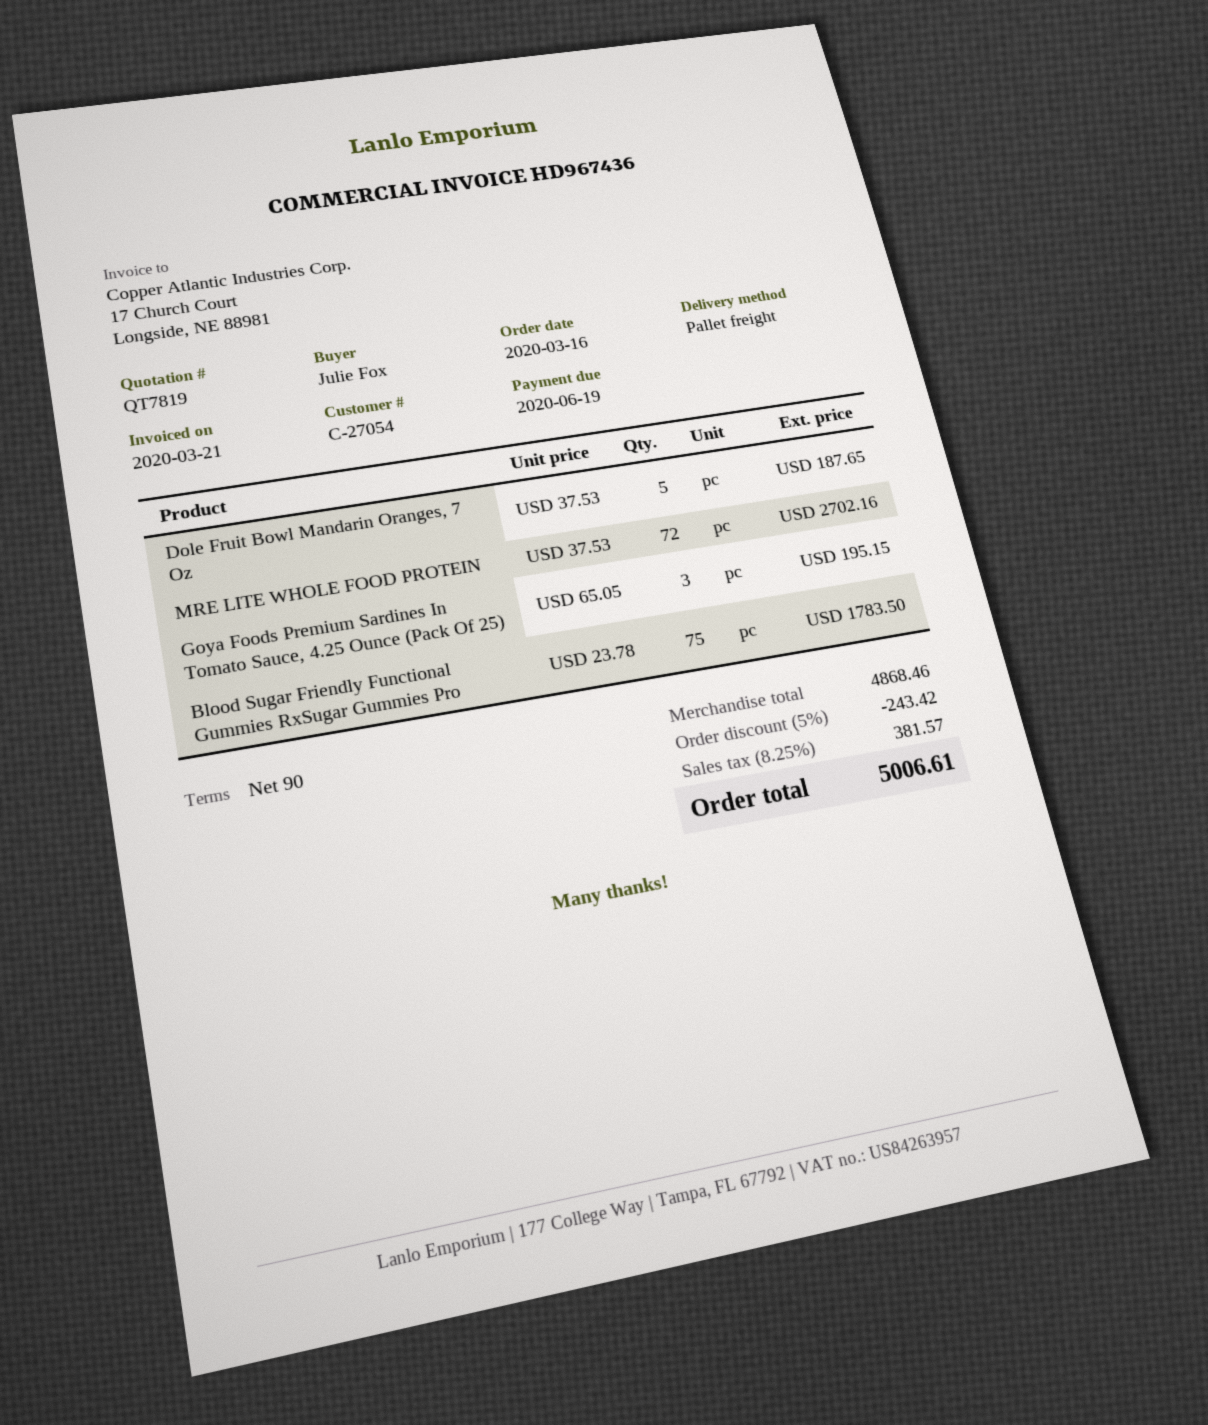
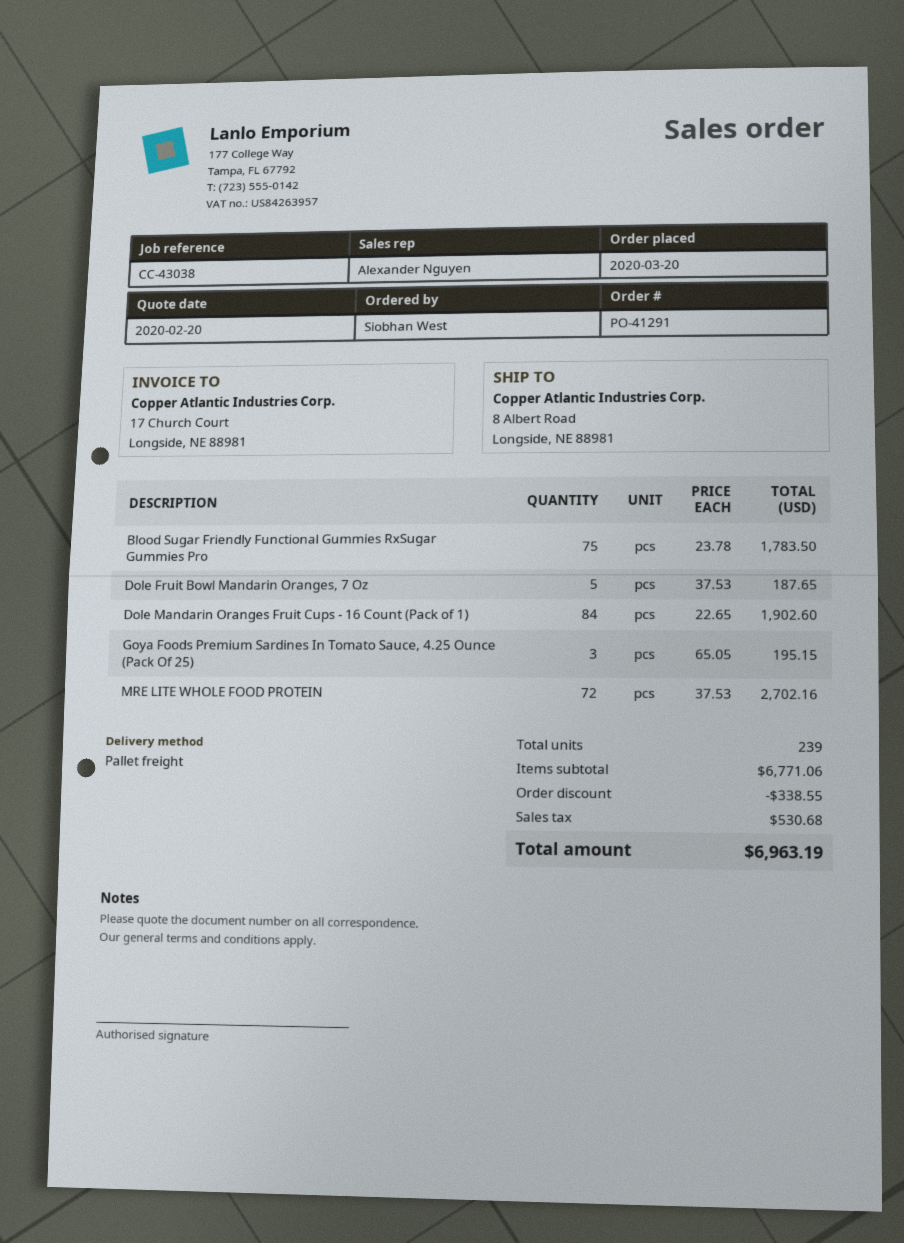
order date: 2020-03-16 -> 2020-03-20
ordered by: Julie Fox -> Siobhan West
Dole Mandarin Oranges Fruit Cups - 16 Count (Pack of 1): none -> 84 x 22.65 = 1902.60
subtotal: 4868.46 -> 6771.06
discount: 243.42 -> 338.55
tax: 381.57 -> 530.68
total: 5006.61 -> 6963.19

